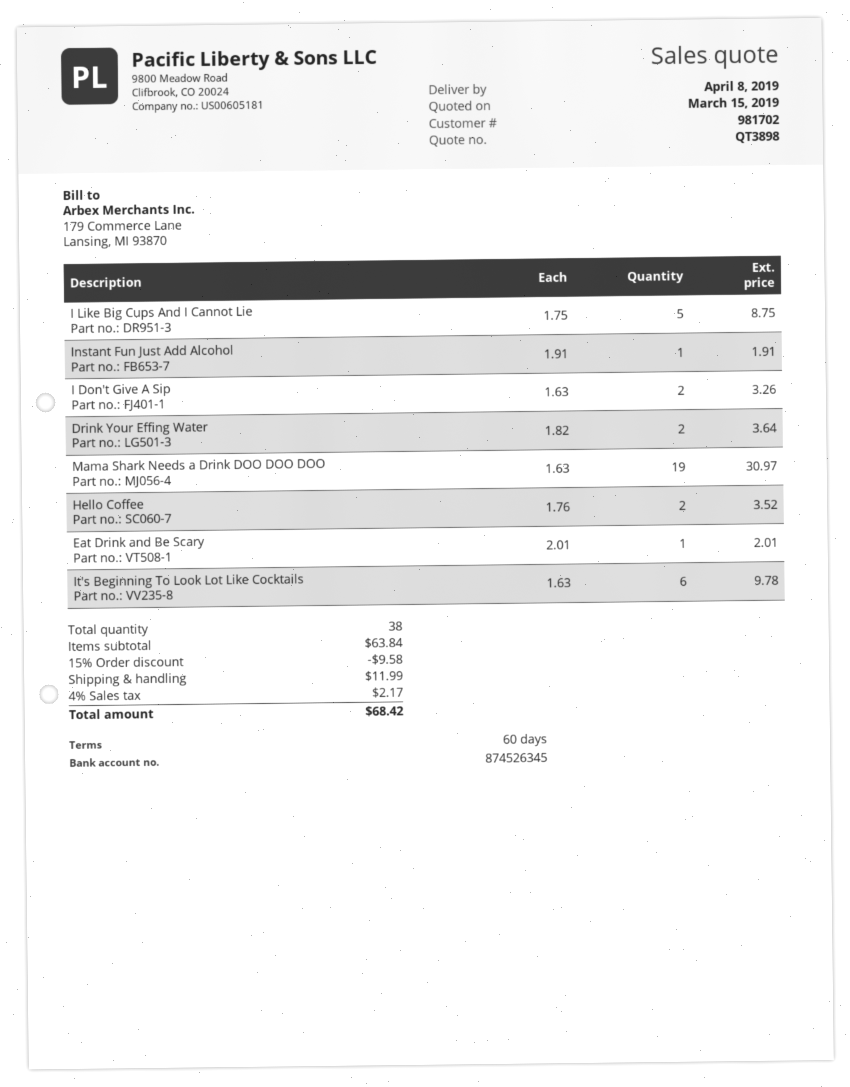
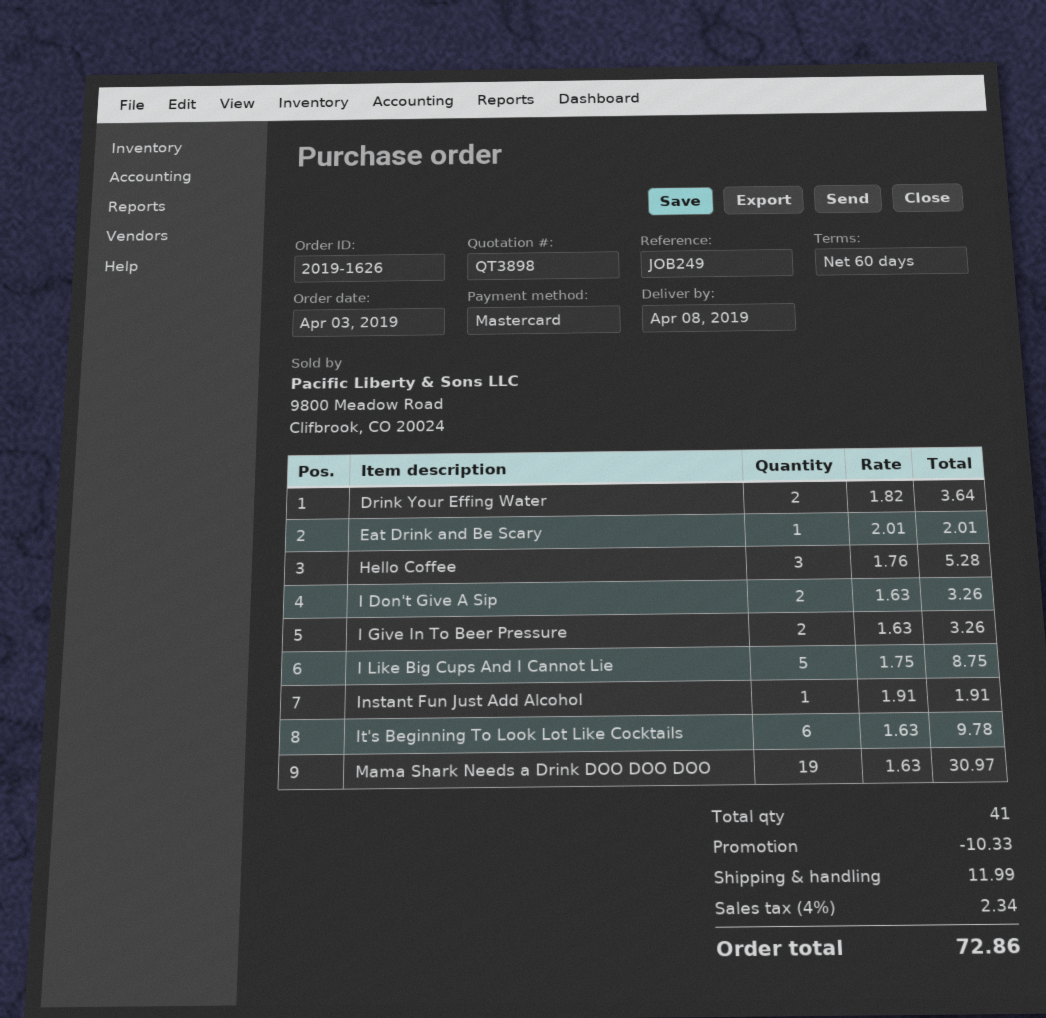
Hello Coffee: 2 x 1.76 = 3.52 -> 3 x 1.76 = 5.28
I Give In To Beer Pressure: none -> 2 x 1.63 = 3.26
total quantity: 38 -> 41
discount: 9.58 -> 10.33
tax: 4% = 2.17 -> 4% = 2.34
total: 68.42 -> 72.86

